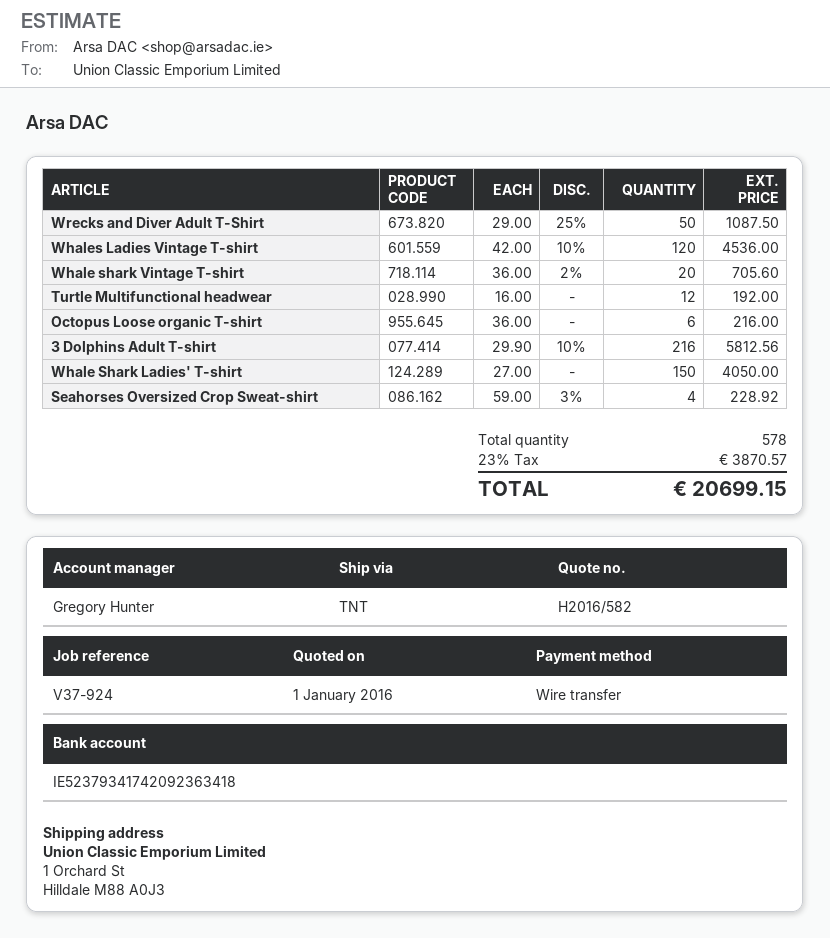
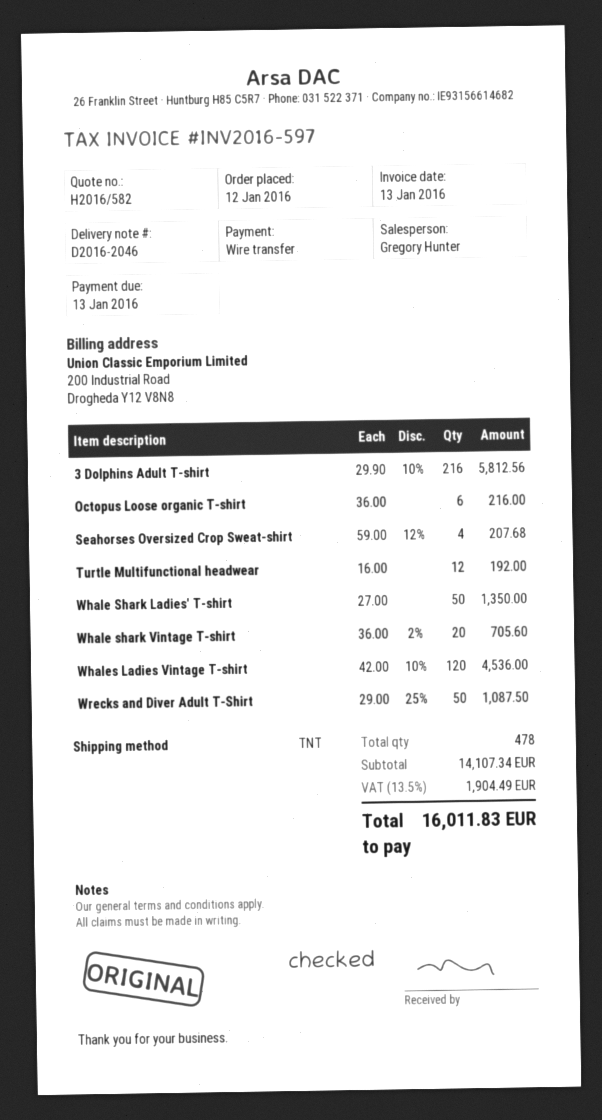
Whale Shark Ladies' T-shirt: 150 x 27.00 = 4050.00 -> 50 x 27.00 = 1350.00
Seahorses Oversized Crop Sweat-shirt: 4 x 59.00 - 3% = 228.92 -> 4 x 59.00 - 12% = 207.68
total quantity: 578 -> 478
tax: 23% = 3870.57 -> 13.5% = 1904.49
total: 20699.15 -> 16011.83

